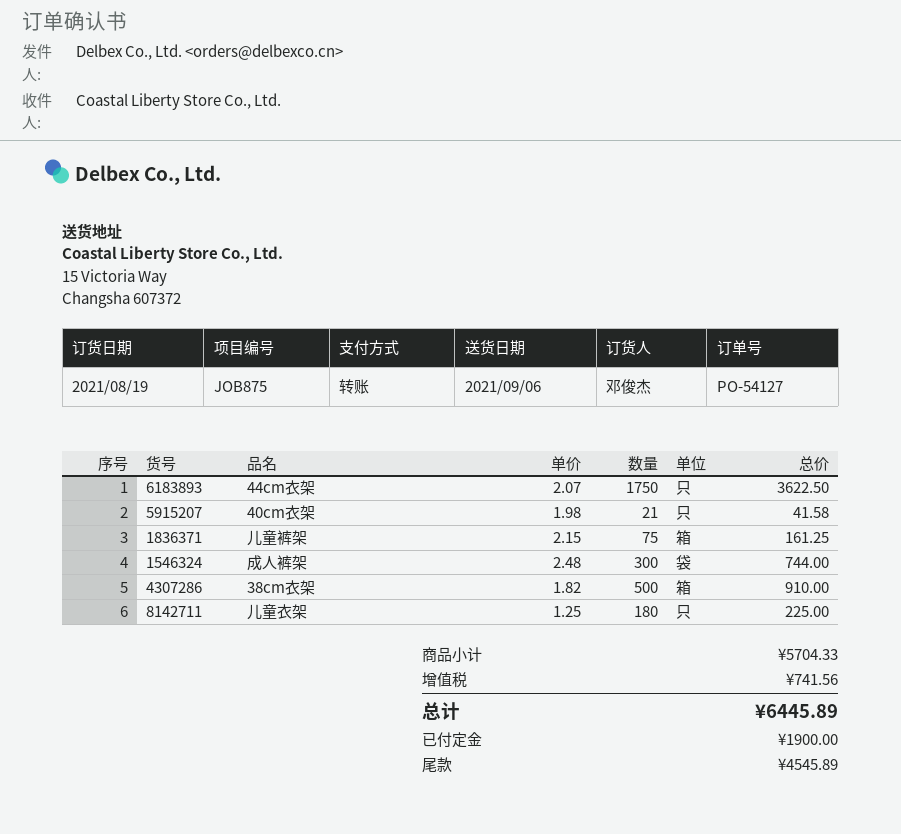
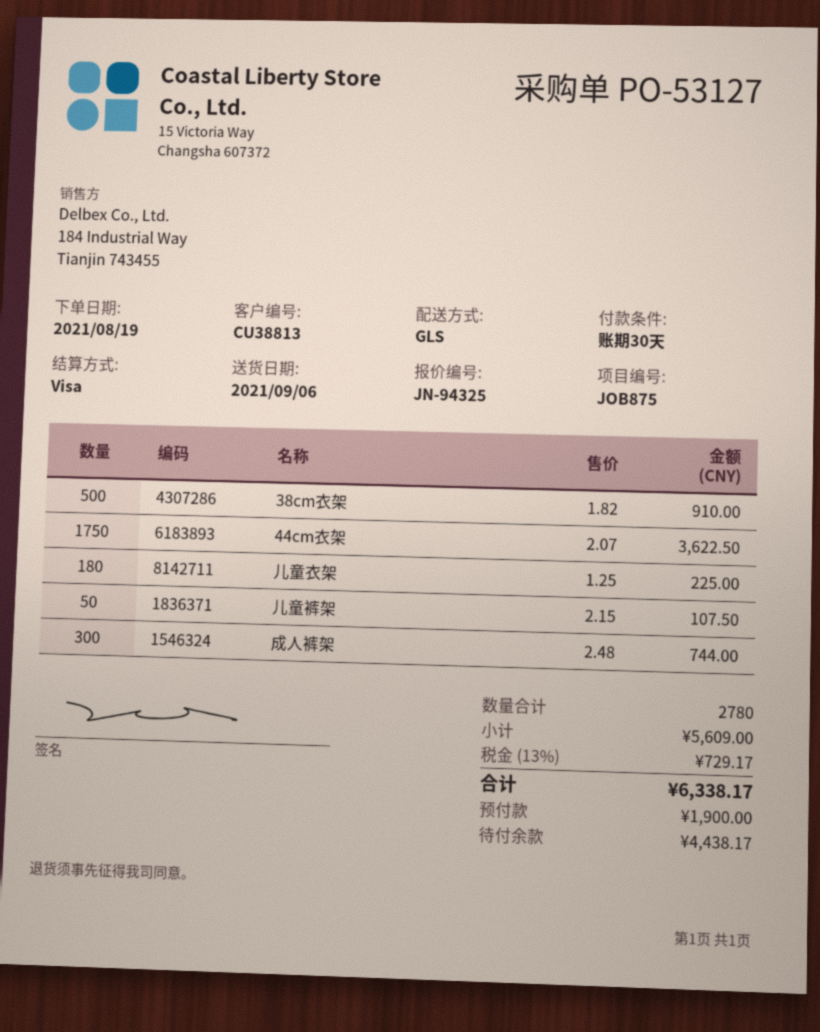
order number: PO-54127 -> PO-53127
payment method: bank transfer -> Visa
40cm衣架: 21 x 1.98 = 41.58 -> none
儿童裤架: 75 x 2.15 = 161.25 -> 50 x 2.15 = 107.50
subtotal: 5704.33 -> 5609.00
tax: 741.56 -> 729.17
total: 6445.89 -> 6338.17
balance: 4545.89 -> 4438.17

